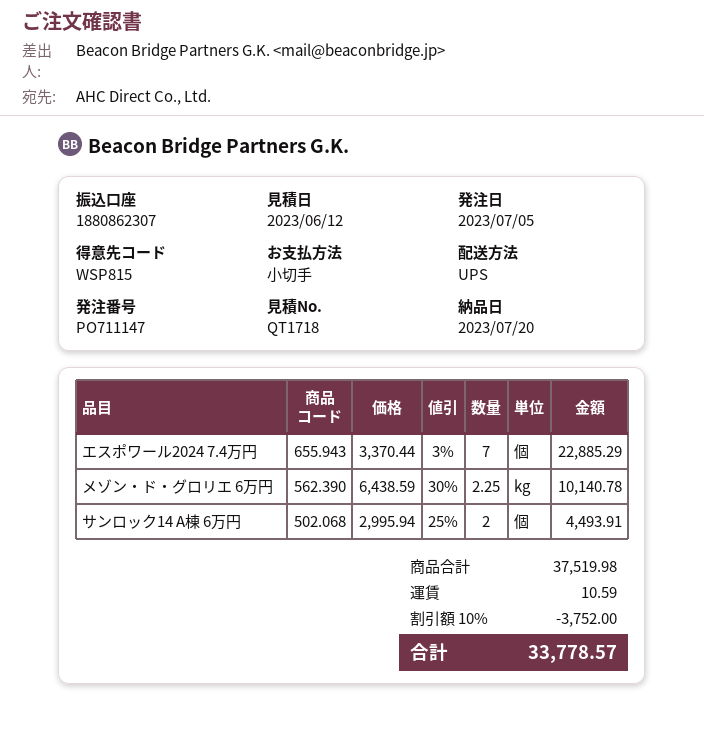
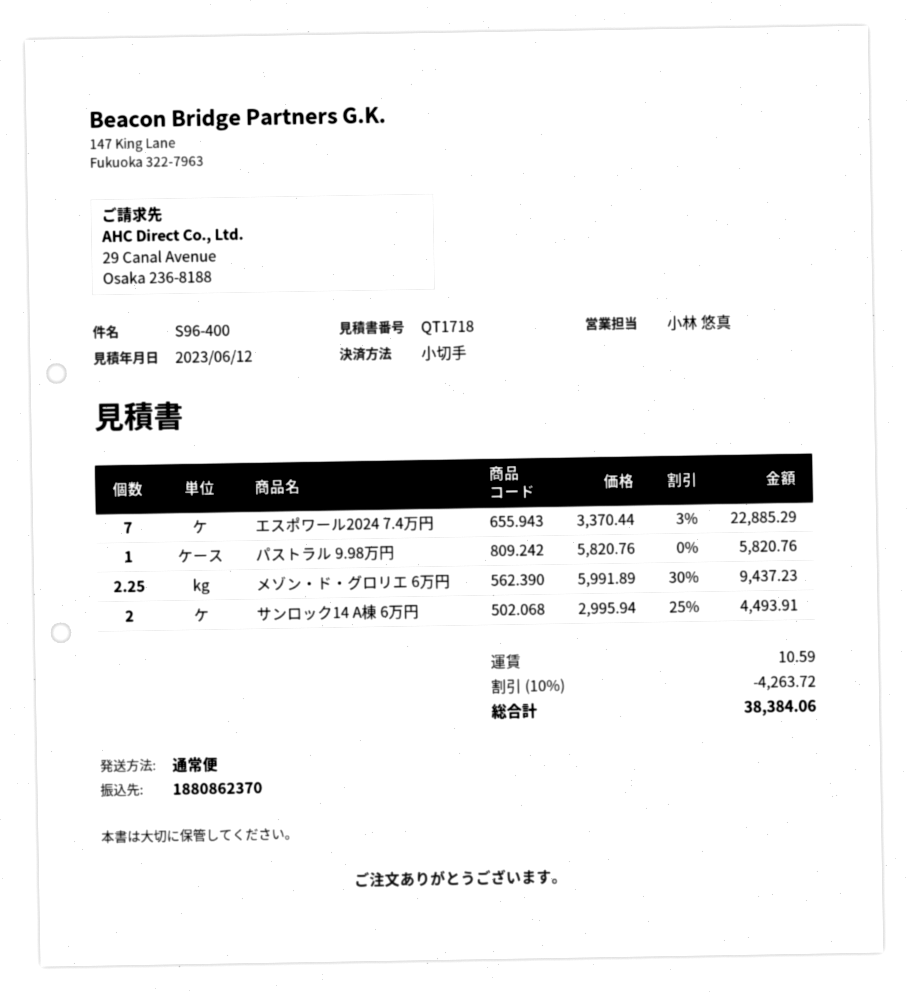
bank account: 1880862307 -> 1880862370
shipping method: UPS -> standard
メゾン・ド・グロリエ 6万円: 2.25 x 6438.59 - 30% = 10140.78 -> 2.25 x 5991.89 - 30% = 9437.23
パストラル 9.98万円: none -> 1 x 5820.76 = 5820.76
discount: 10% = 3752.00 -> 10% = 4263.72
total: 33778.57 -> 38384.06

